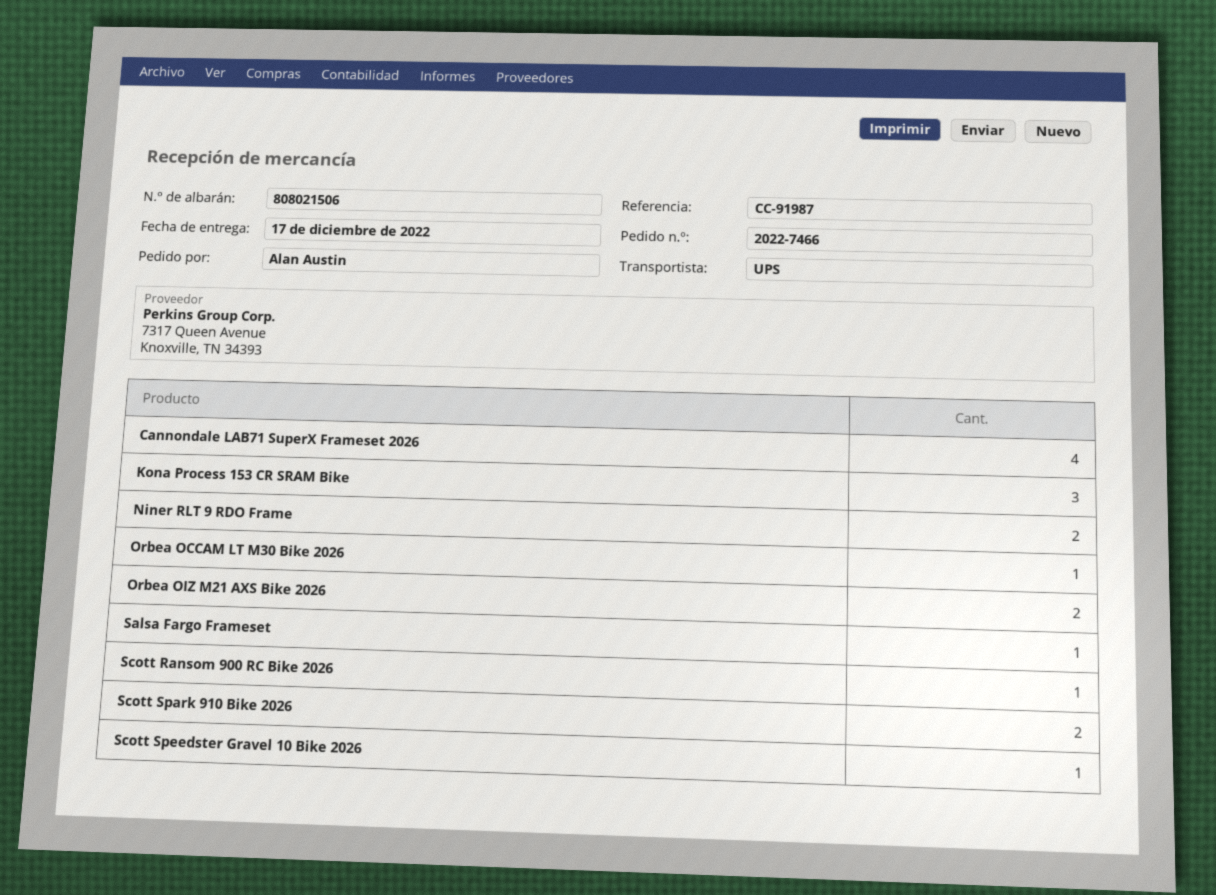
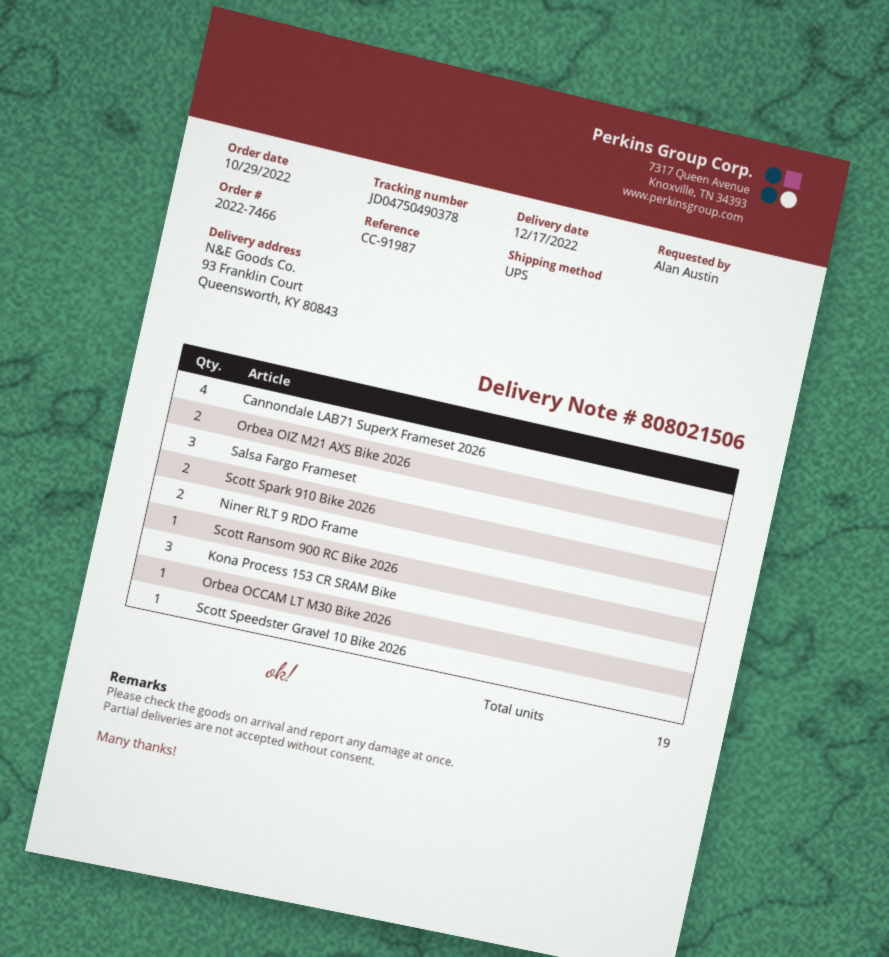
Salsa Fargo Frameset: 1 -> 3

